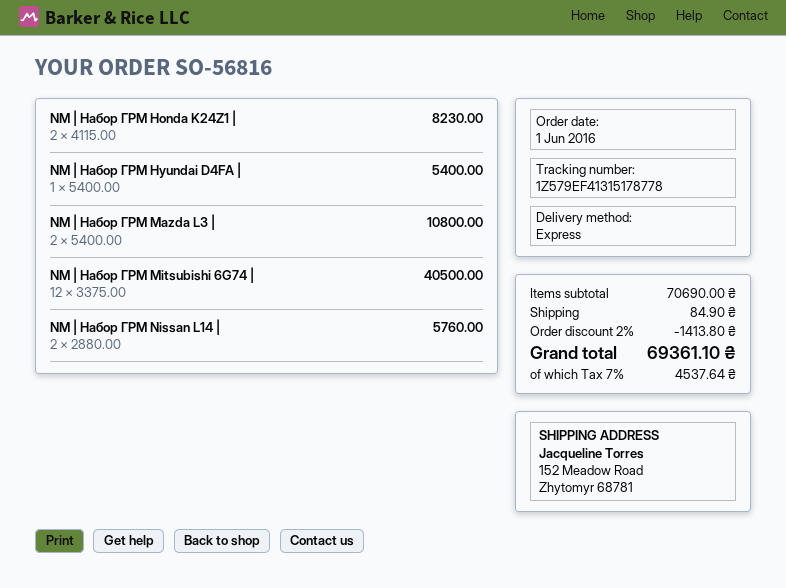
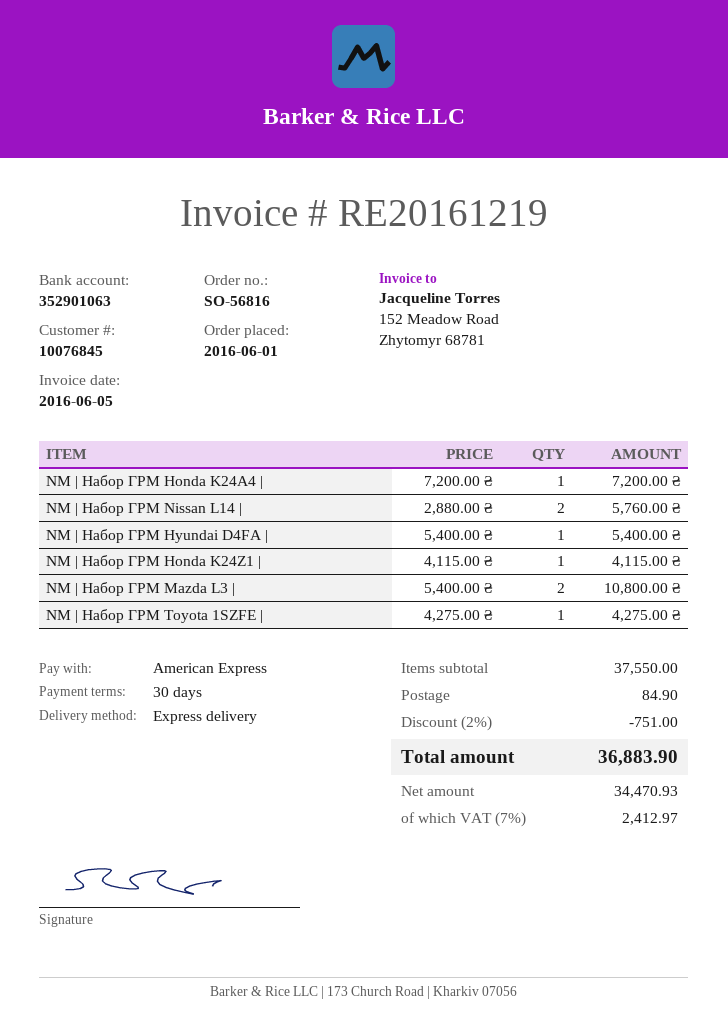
NM | Набор ГРМ Honda K24Z1 |: 2 x 4115.00 = 8230.00 -> 1 x 4115.00 = 4115.00
NM | Набор ГРМ Mitsubishi 6G74 |: 12 x 3375.00 = 40500.00 -> none
NM | Набор ГРМ Honda K24A4 |: none -> 1 x 7200.00 = 7200.00
NM | Набор ГРМ Toyota 1SZFE |: none -> 1 x 4275.00 = 4275.00
subtotal: 70690.00 -> 37550.00
discount: 2% = 1413.80 -> 2% = 751.00
tax: 7% = 4537.64 -> 7% = 2412.97
total: 69361.10 -> 36883.90

